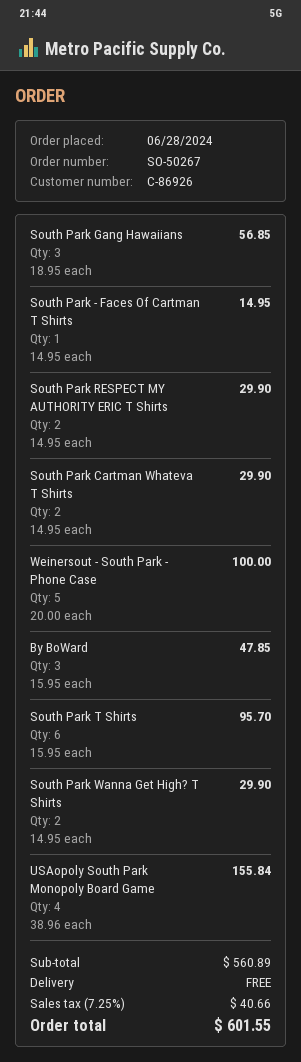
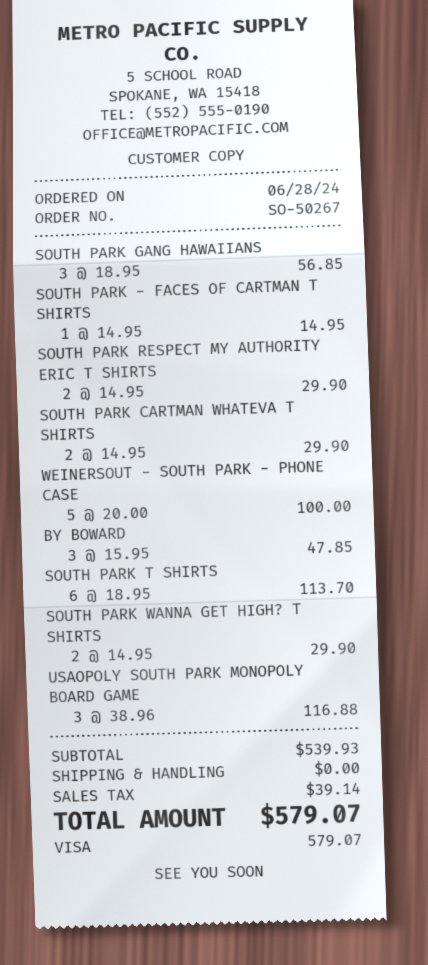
South Park T Shirts: 6 x 15.95 = 95.70 -> 6 x 18.95 = 113.70
USAopoly South Park Monopoly Board Game: 4 x 38.96 = 155.84 -> 3 x 38.96 = 116.88
subtotal: 560.89 -> 539.93
tax: 40.66 -> 39.14
total: 601.55 -> 579.07

